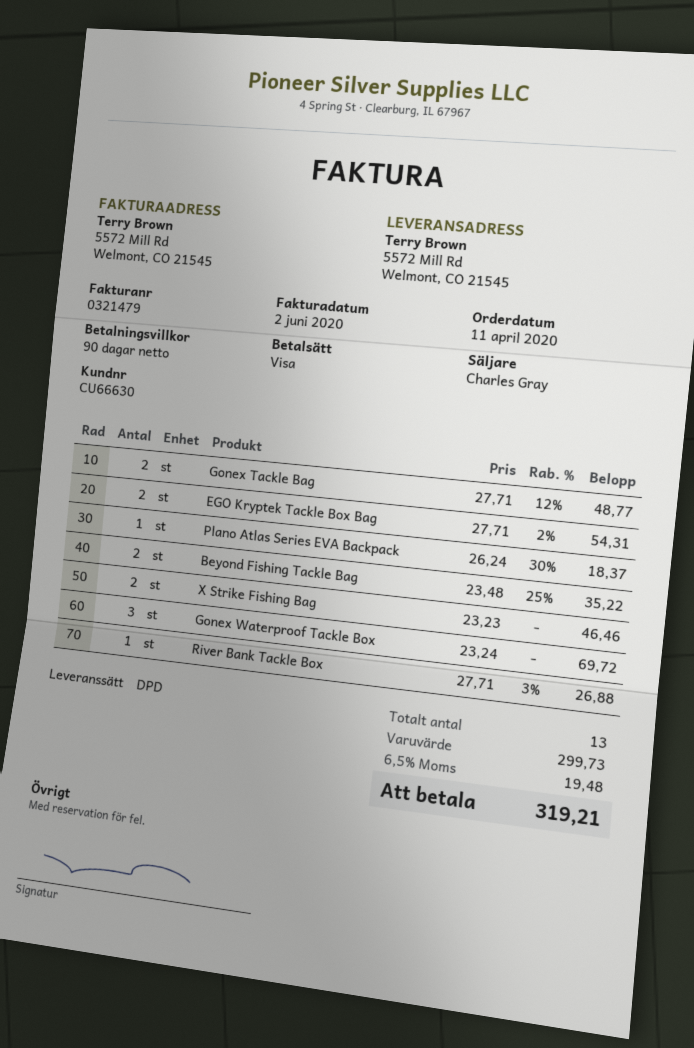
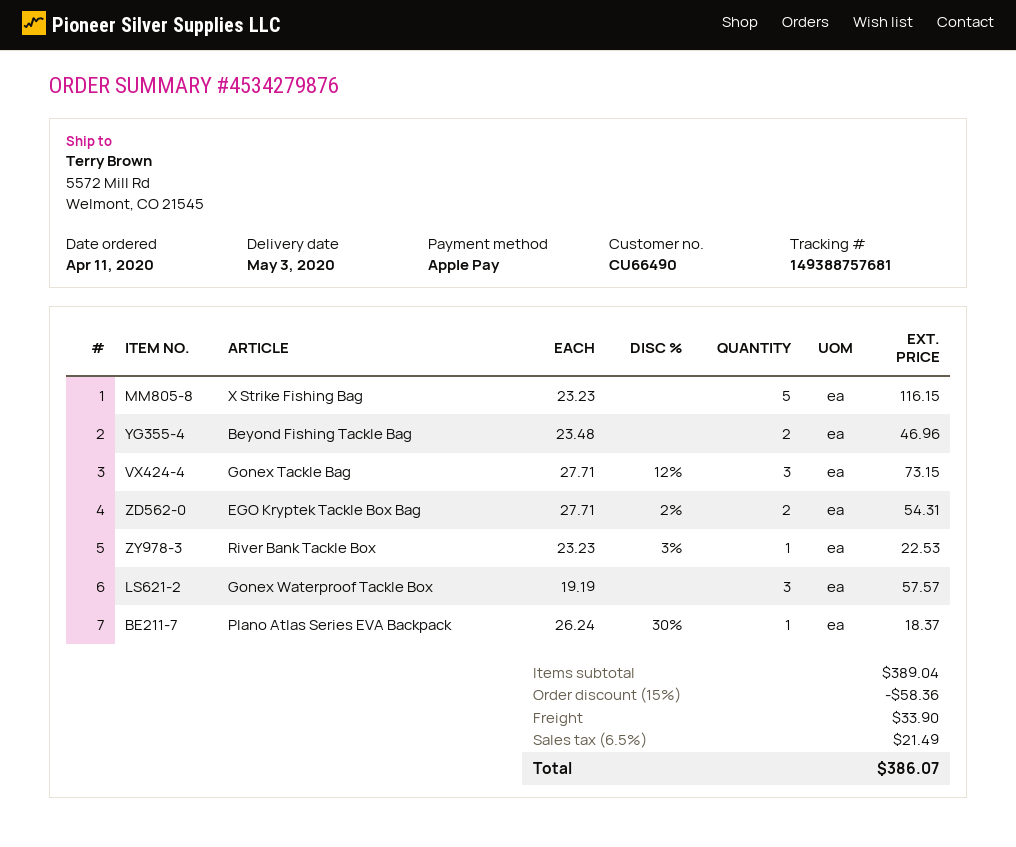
customer number: CU66630 -> CU66490
payment method: Visa -> Apple Pay
Gonex Tackle Bag: 2 x 27.71 - 12% = 48.77 -> 3 x 27.71 - 12% = 73.15
Beyond Fishing Tackle Bag: 2 x 23.48 - 25% = 35.22 -> 2 x 23.48 = 46.96
X Strike Fishing Bag: 2 x 23.23 = 46.46 -> 5 x 23.23 = 116.15
Gonex Waterproof Tackle Box: 3 x 23.24 = 69.72 -> 3 x 19.19 = 57.57
River Bank Tackle Box: 1 x 27.71 - 3% = 26.88 -> 1 x 23.23 - 3% = 22.53
subtotal: 299.73 -> 389.04
discount: none -> 15% = 58.36
shipping: none -> 33.90
tax: 6.5% = 19.48 -> 6.5% = 21.49
total: 319.21 -> 386.07

